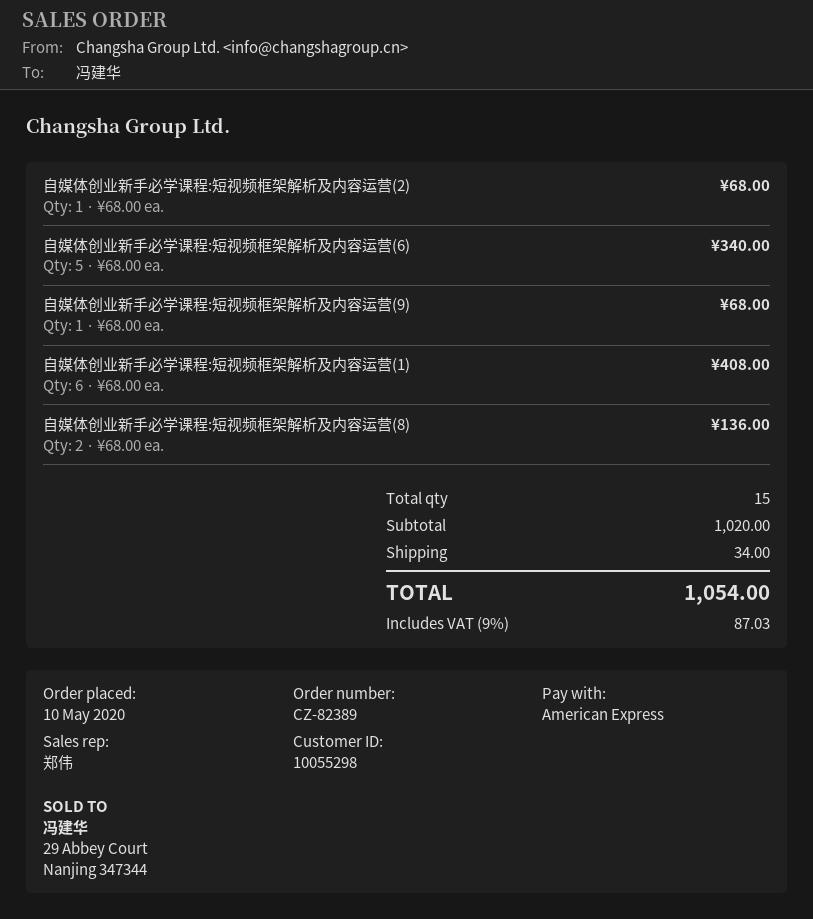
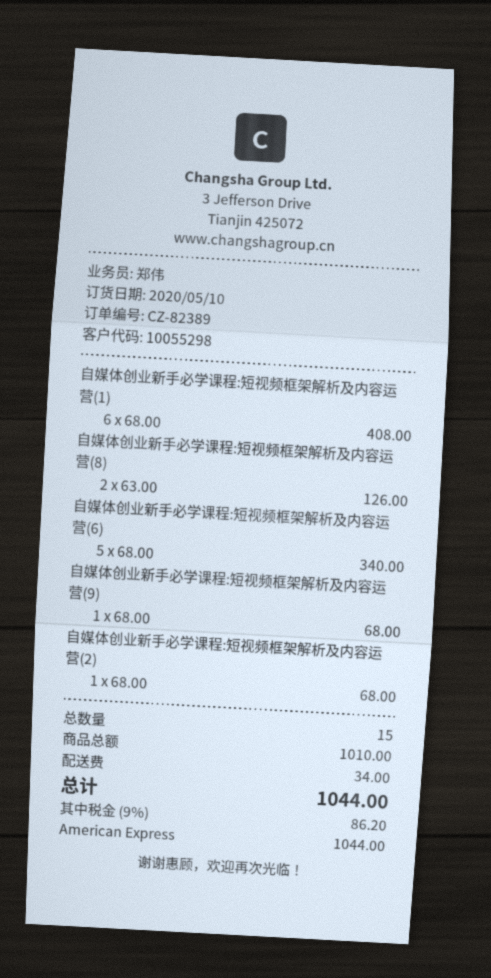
自媒体创业新手必学课程:短视频框架解析及内容运营(8): 2 x 68.00 = 136.00 -> 2 x 63.00 = 126.00
subtotal: 1020.00 -> 1010.00
tax: 9% = 87.03 -> 9% = 86.20
total: 1054.00 -> 1044.00

